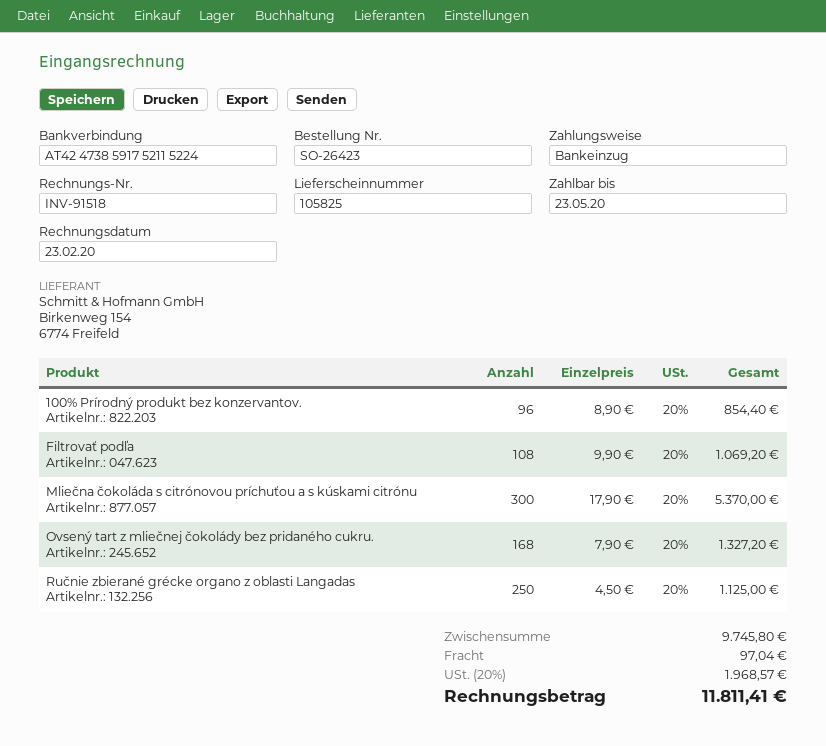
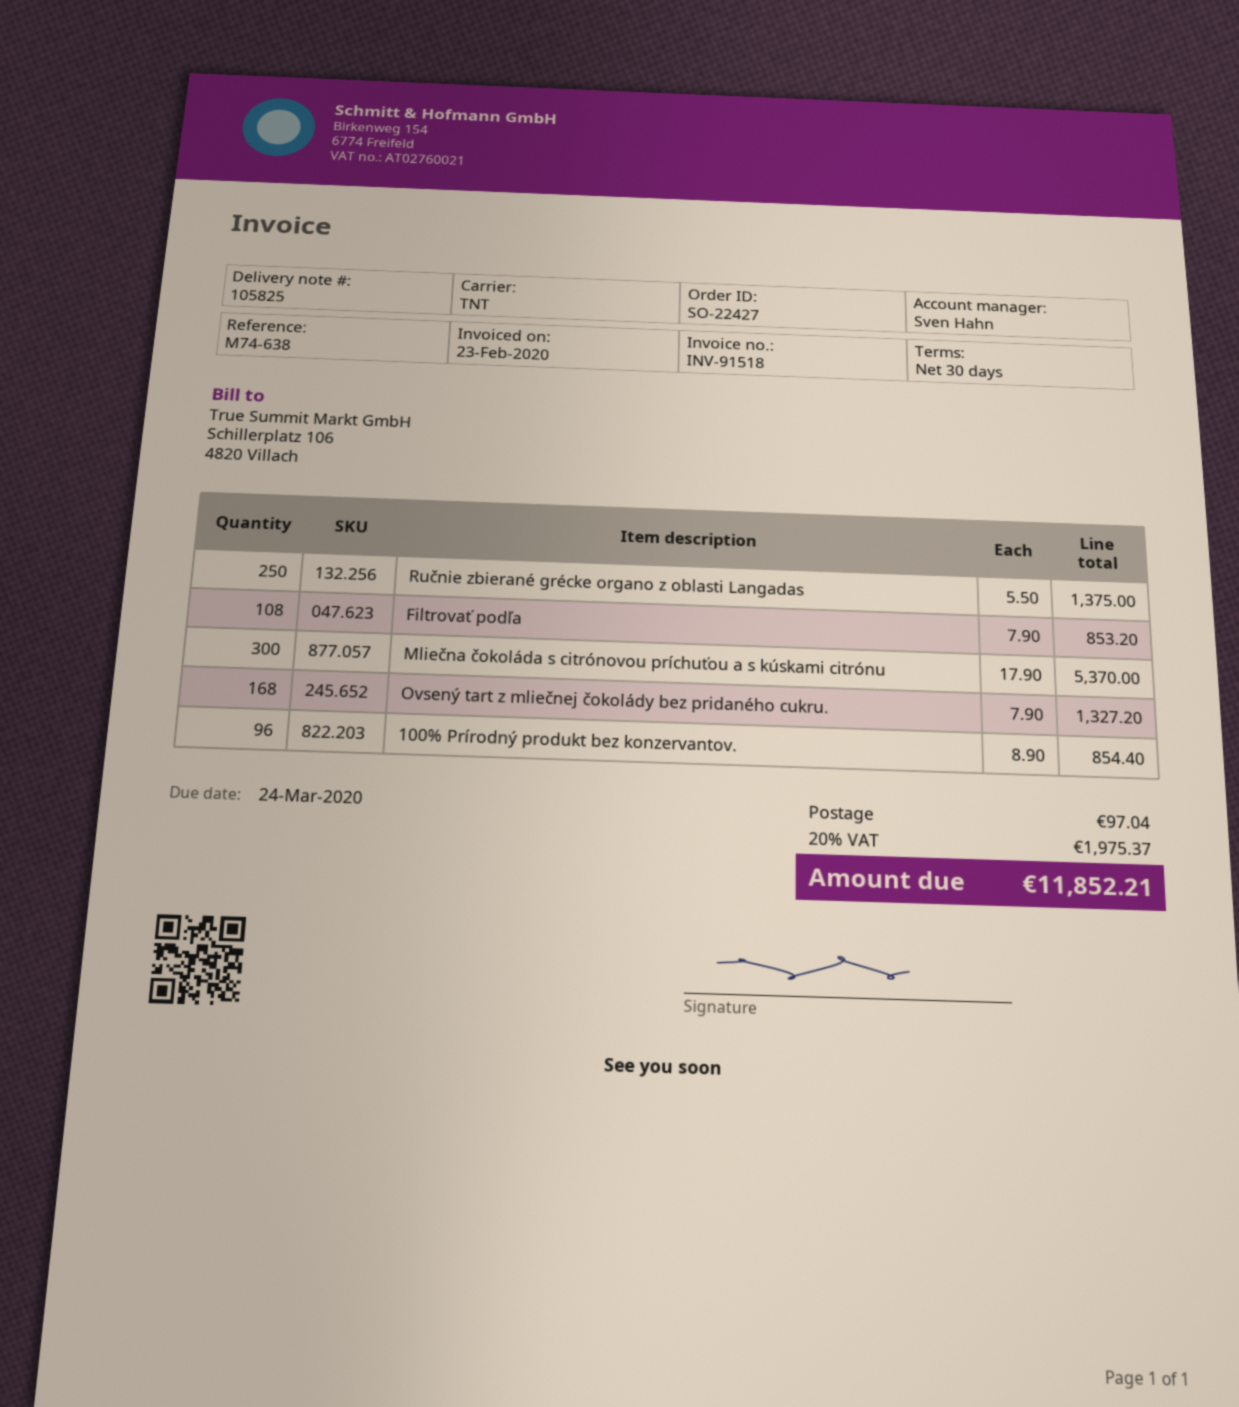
order number: SO-26423 -> SO-22427
due date: 2020-05-23 -> 2020-03-24
Filtrovať podľa: 108 x 9.90 = 1069.20 -> 108 x 7.90 = 853.20
Ručnie zbierané grécke organo z oblasti Langadas: 250 x 4.50 = 1125.00 -> 250 x 5.50 = 1375.00
tax: 20% = 1968.57 -> 20% = 1975.37
total: 11811.41 -> 11852.21

